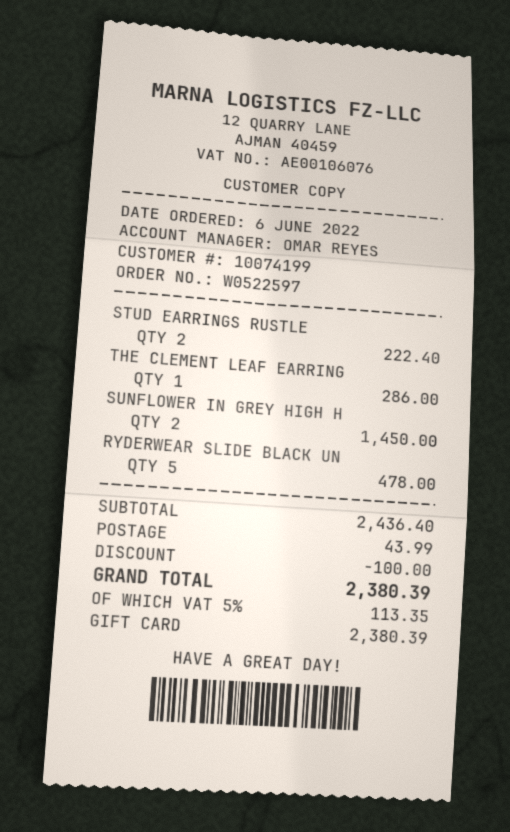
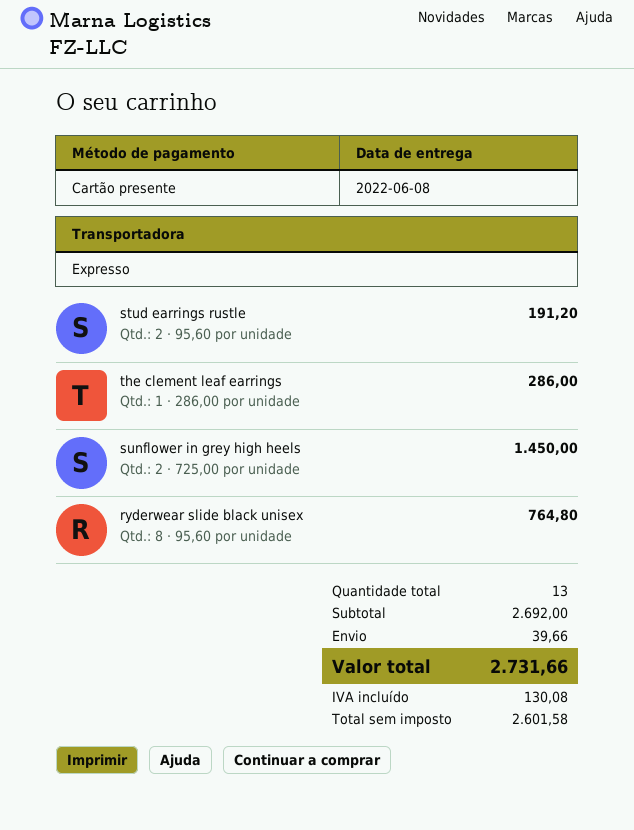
STUD EARRINGS RUSTLE: 2 for 222.40 -> 2 for 191.20
RYDERWEAR SLIDE BLACK UN: 5 for 478.00 -> 8 for 764.80
subtotal: 2436.40 -> 2692.00
discount: 100.00 -> none
shipping: 43.99 -> 39.66
tax: 113.35 -> 130.08
total: 2380.39 -> 2731.66

